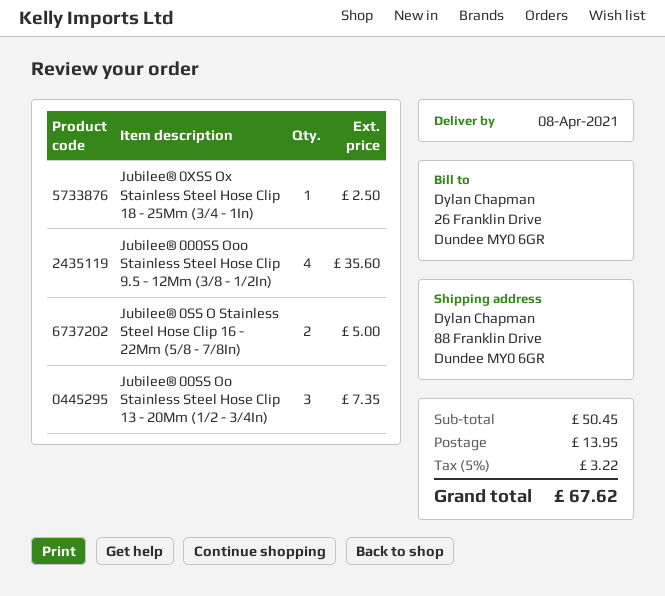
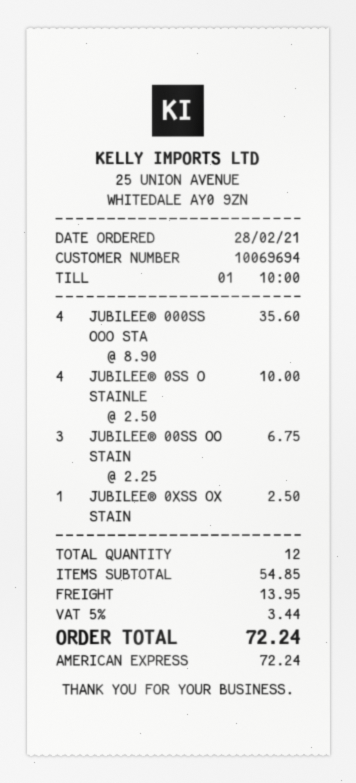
Jubilee® 0SS O Stainless Steel Hose Clip 16 - 22Mm (5/8 - 7/8In): 2 for 5.00 -> 4 for 10.00
Jubilee® 00SS Oo Stainless Steel Hose Clip 13 - 20Mm (1/2 - 3/4In): 3 for 7.35 -> 3 for 6.75
subtotal: 50.45 -> 54.85
tax: 5% = 3.22 -> 5% = 3.44
total: 67.62 -> 72.24

